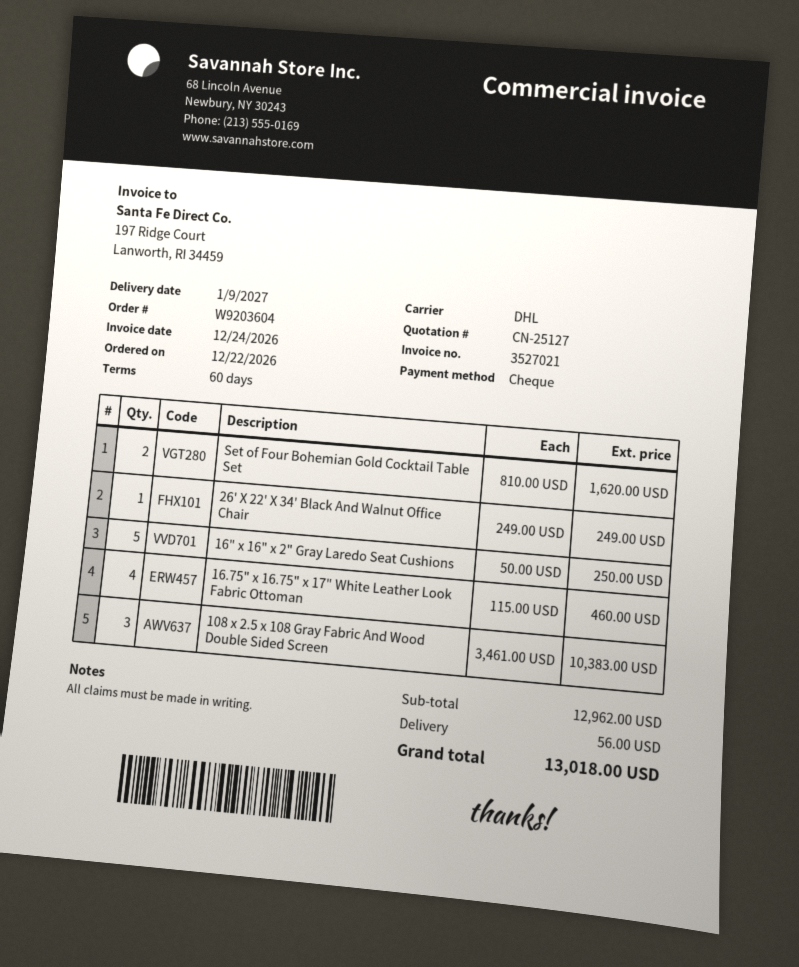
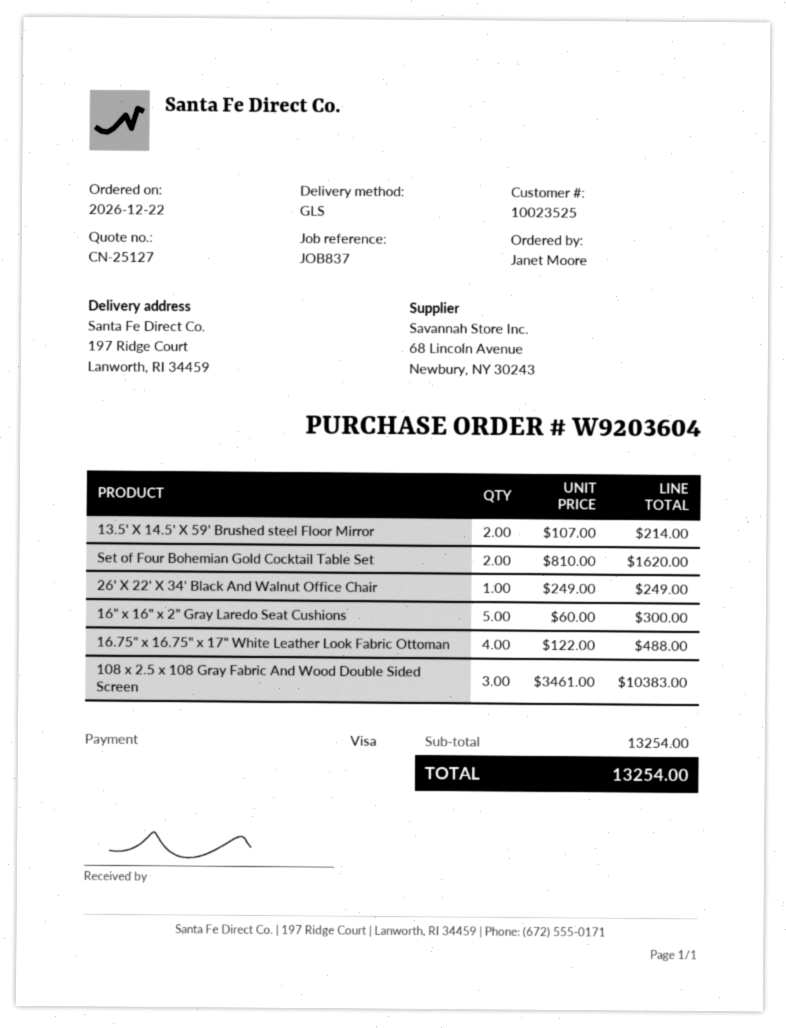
payment method: cheque -> Visa
shipping method: DHL -> GLS
16" x 16" x 2" Gray Laredo Seat Cushions: 5 x 50.00 = 250.00 -> 5 x 60.00 = 300.00
16.75" x 16.75" x 17" White Leather Look Fabric Ottoman: 4 x 115.00 = 460.00 -> 4 x 122.00 = 488.00
13.5' X 14.5' X 59' Brushed steel Floor Mirror: none -> 2 x 107.00 = 214.00
subtotal: 12962.00 -> 13254.00
shipping: 56.00 -> none
total: 13018.00 -> 13254.00

